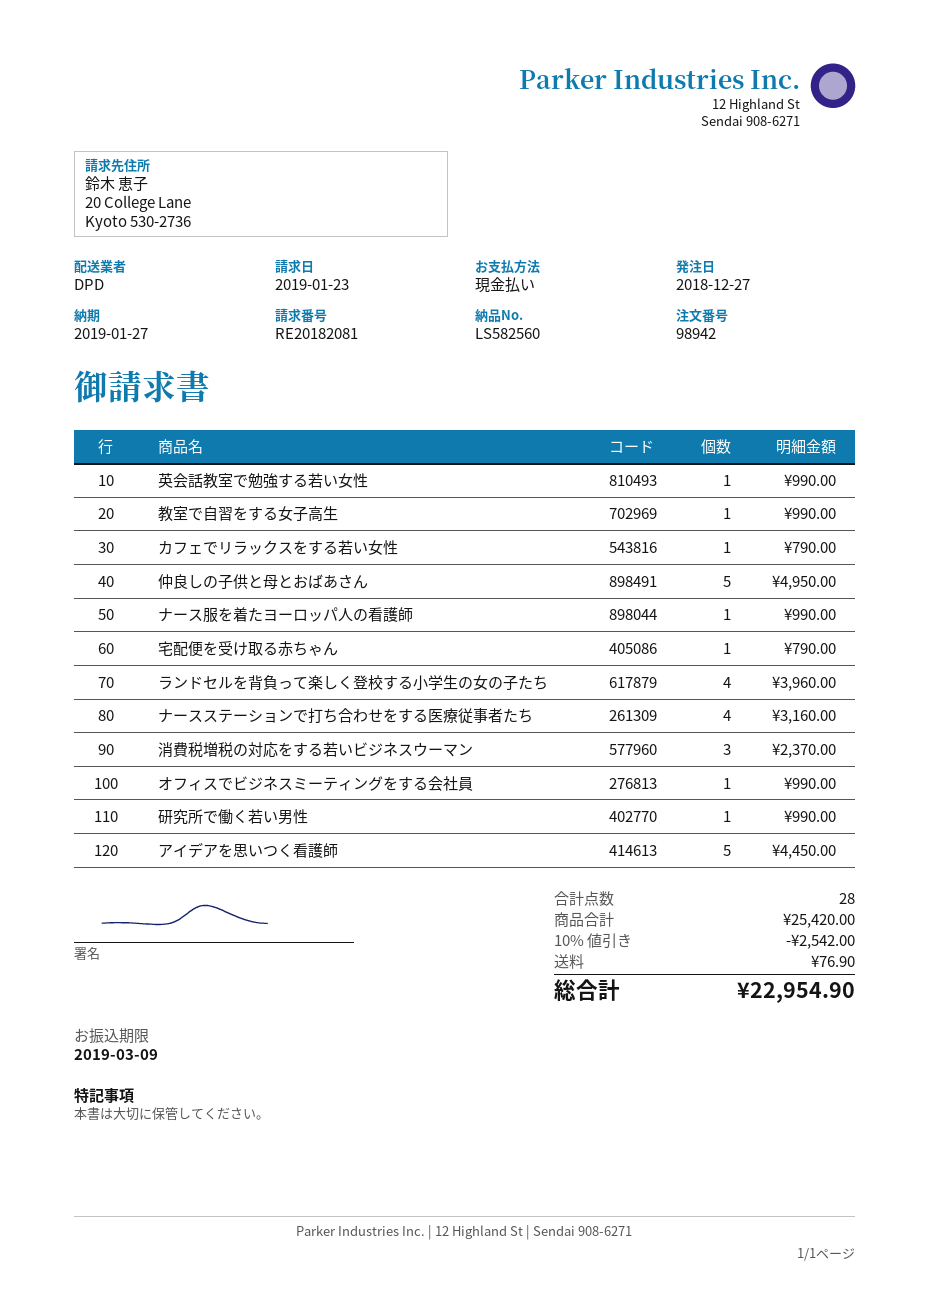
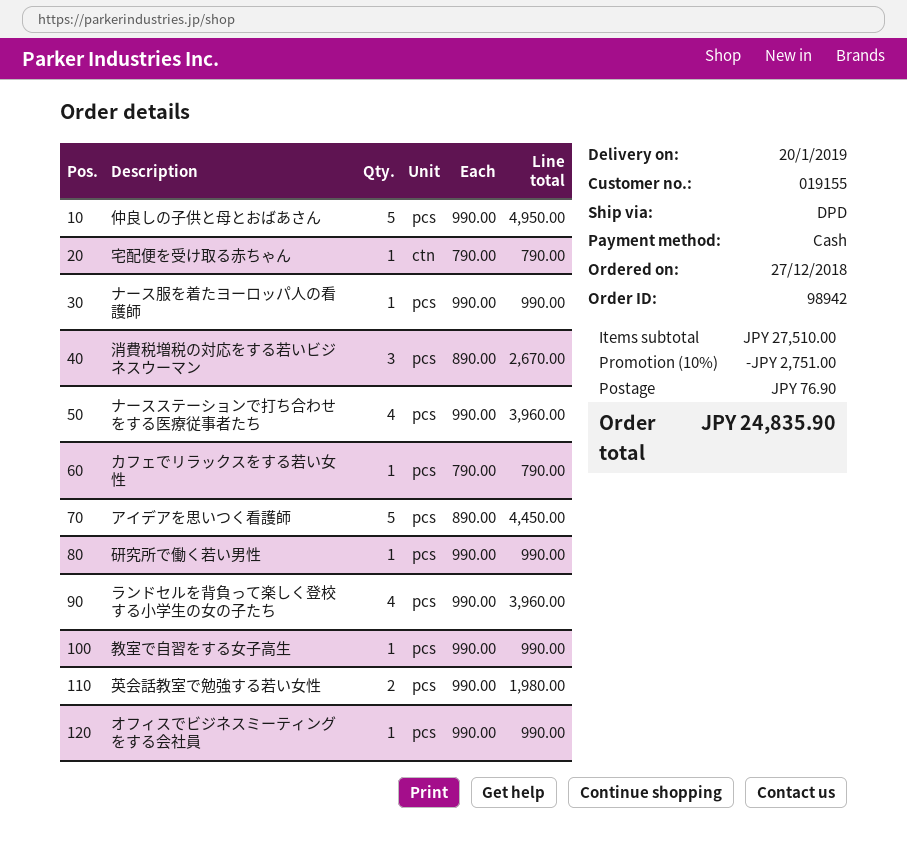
delivery date: 2019-01-27 -> 2019-01-20
英会話教室で勉強する若い女性: 1 for 990.00 -> 2 for 1980.00
ナースステーションで打ち合わせをする医療従事者たち: 4 for 3160.00 -> 4 for 3960.00
消費税増税の対応をする若いビジネスウーマン: 3 for 2370.00 -> 3 for 2670.00
subtotal: 25420.00 -> 27510.00
discount: 10% = 2542.00 -> 10% = 2751.00
total: 22954.90 -> 24835.90

